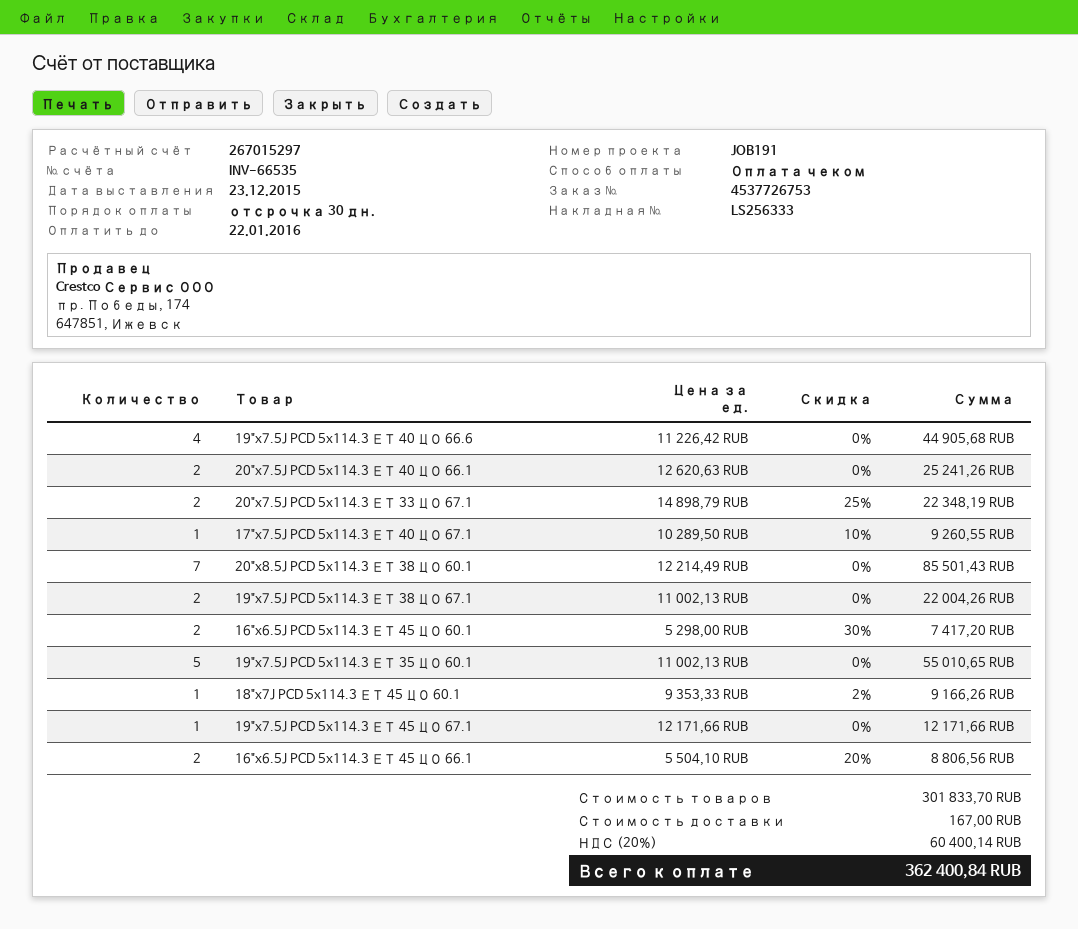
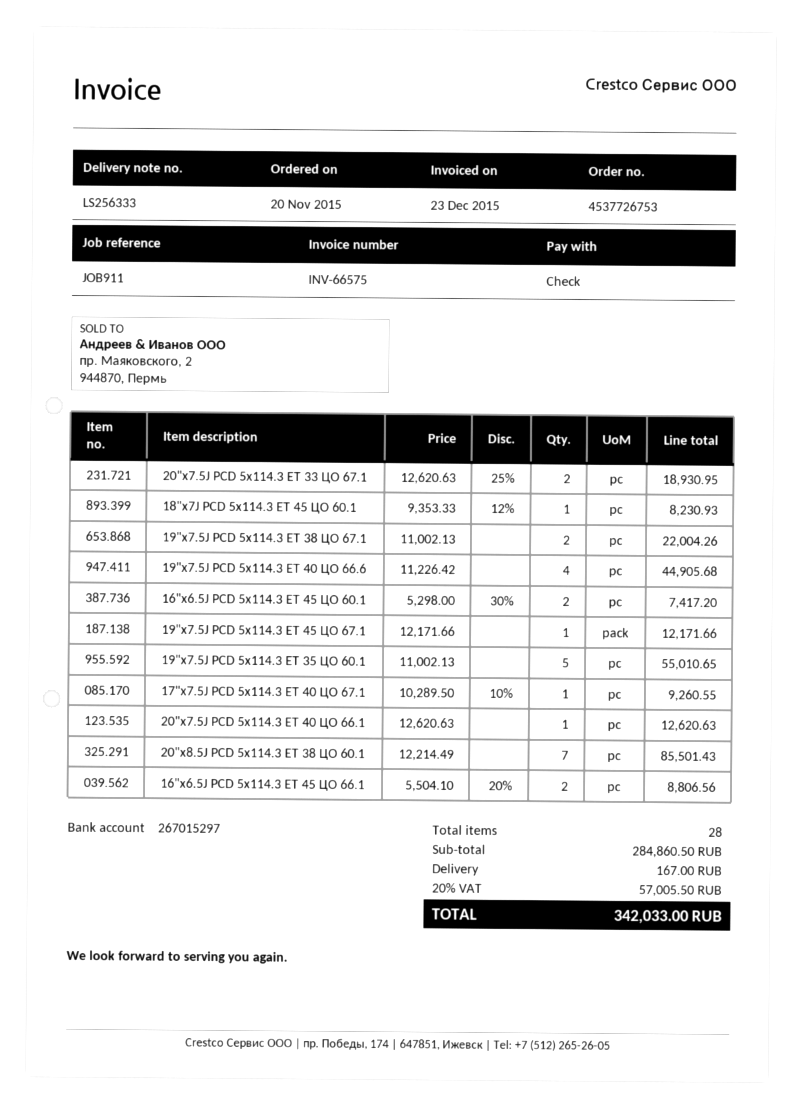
invoice number: INV-66535 -> INV-66575
reference: JOB191 -> JOB911
20"x7.5J PCD 5x114.3 ЕТ 40 ЦО 66.1: 2 x 12620.63 = 25241.26 -> 1 x 12620.63 = 12620.63
20"x7.5J PCD 5x114.3 ЕТ 33 ЦО 67.1: 2 x 14898.79 - 25% = 22348.19 -> 2 x 12620.63 - 25% = 18930.95
18"x7J PCD 5x114.3 ЕТ 45 ЦО 60.1: 1 x 9353.33 - 2% = 9166.26 -> 1 x 9353.33 - 12% = 8230.93
subtotal: 301833.70 -> 284860.50
tax: 20% = 60400.14 -> 20% = 57005.50
total: 362400.84 -> 342033.00

